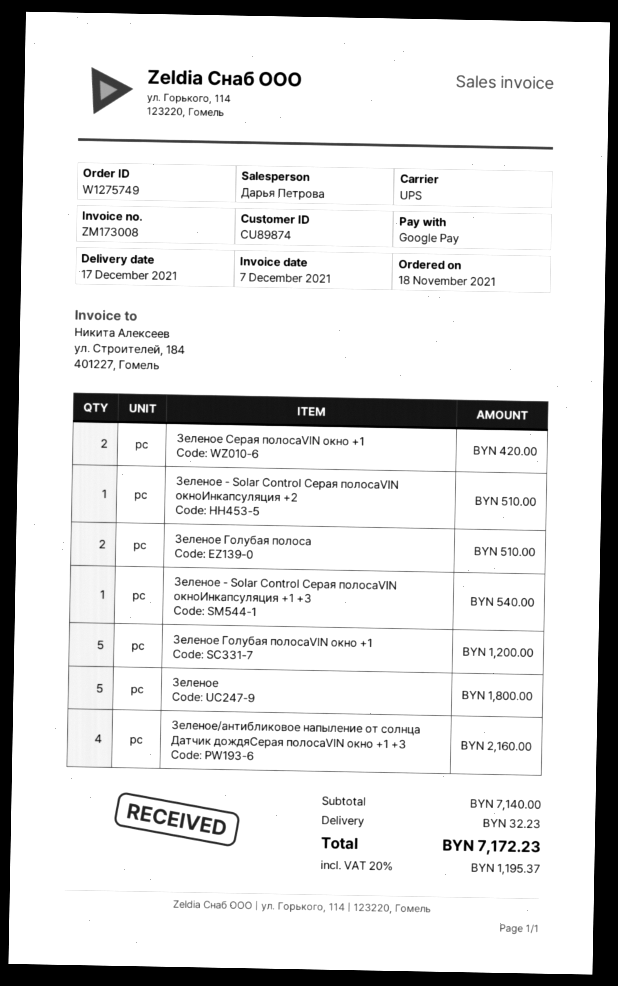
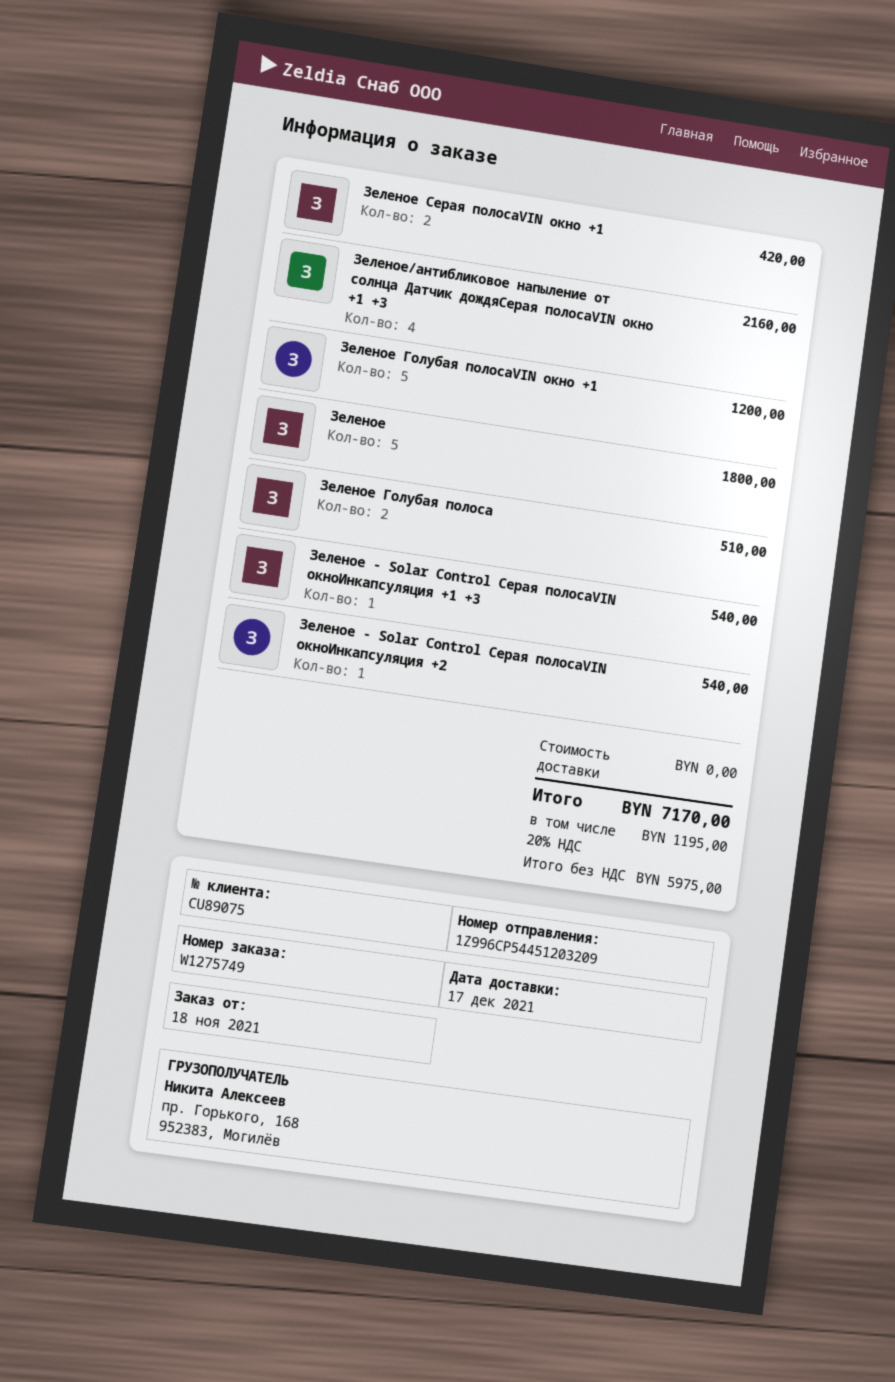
customer number: CU89874 -> CU89075
Зеленое - Solar Control Серая полосаVIN окноИнкапсуляция +2: 1 for 510.00 -> 1 for 540.00
shipping: 32.23 -> 0.00
tax: 20% = 1195.37 -> 20% = 1195.00
total: 7172.23 -> 7170.00

